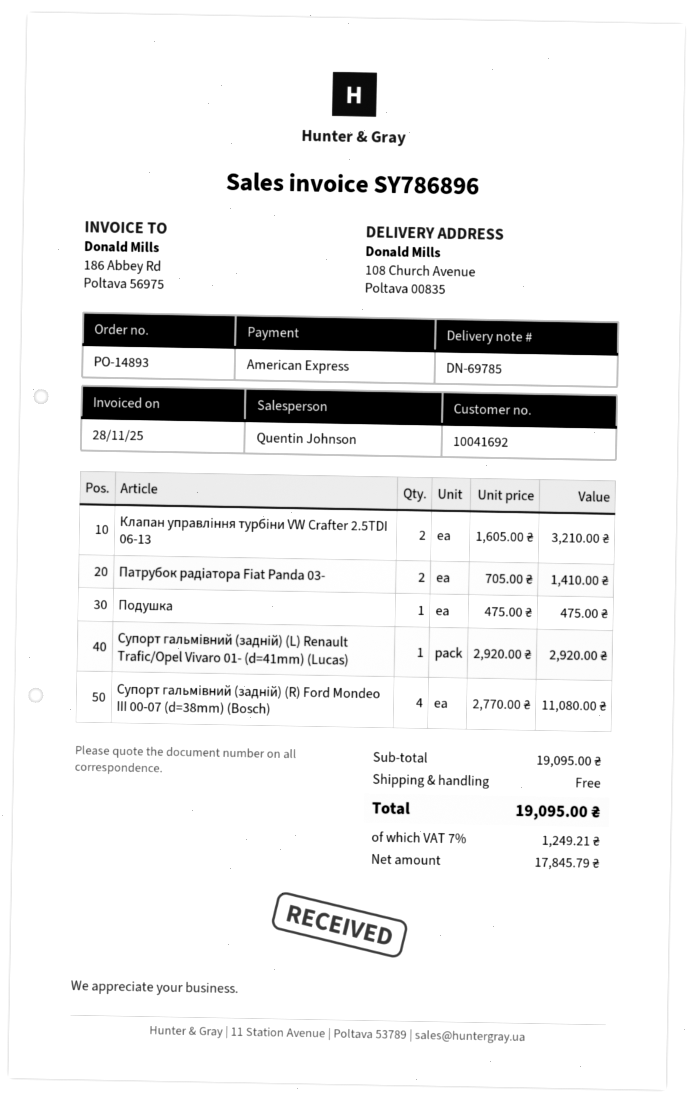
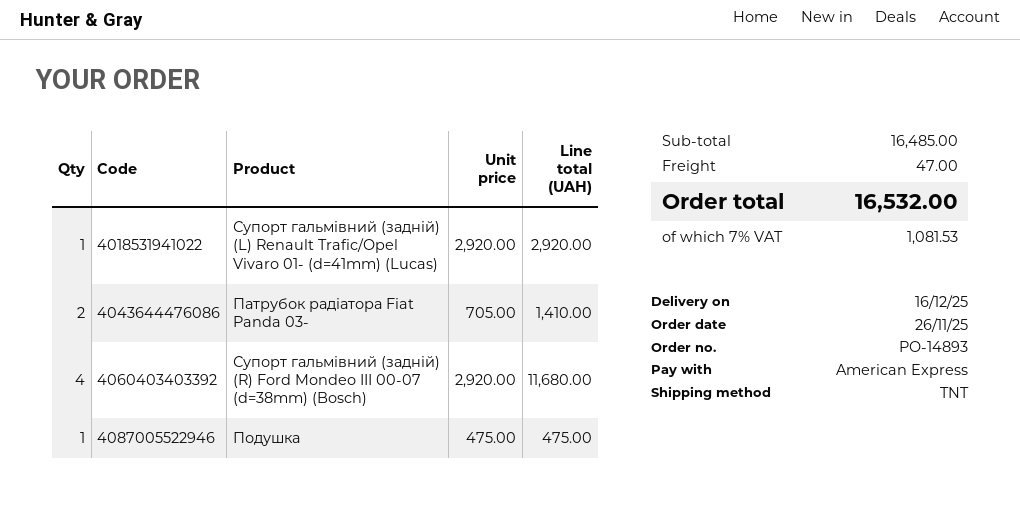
Клапан управління турбіни VW Crafter 2.5TDI 06-13: 2 x 1605.00 = 3210.00 -> none
Супорт гальмівний (задній) (R) Ford Mondeo III 00-07 (d=38mm) (Bosch): 4 x 2770.00 = 11080.00 -> 4 x 2920.00 = 11680.00
subtotal: 19095.00 -> 16485.00
shipping: 0.00 -> 47.00
tax: 7% = 1249.21 -> 7% = 1081.53
total: 19095.00 -> 16532.00

